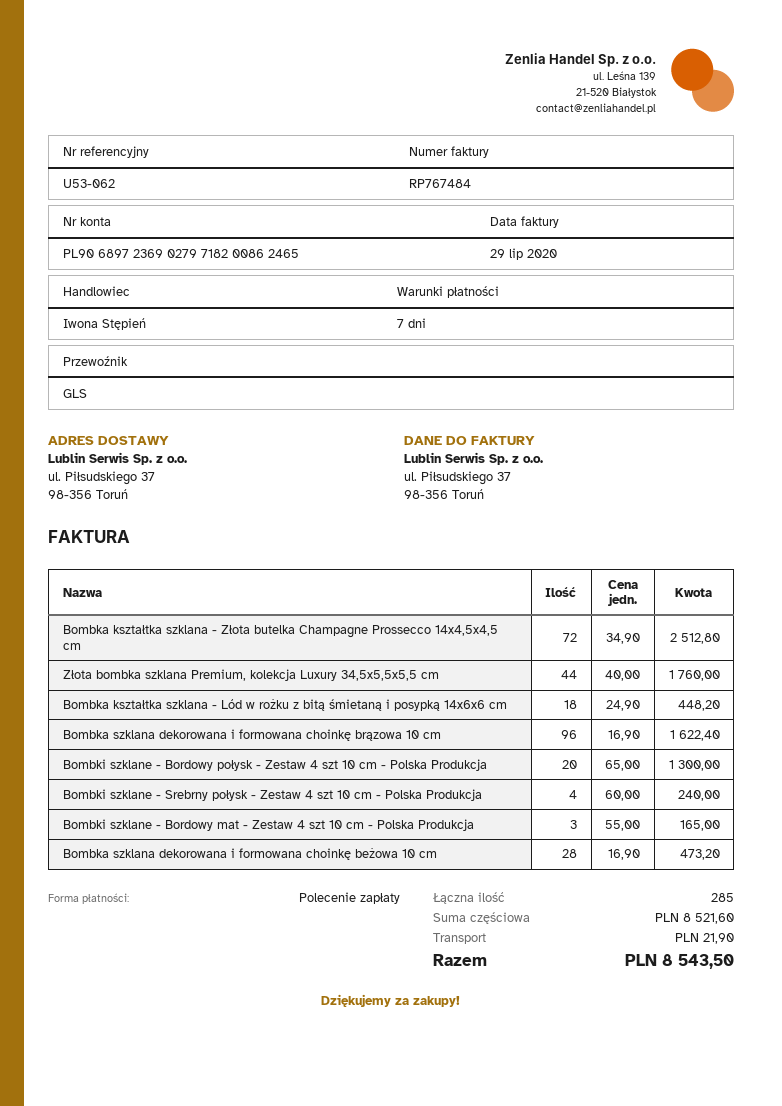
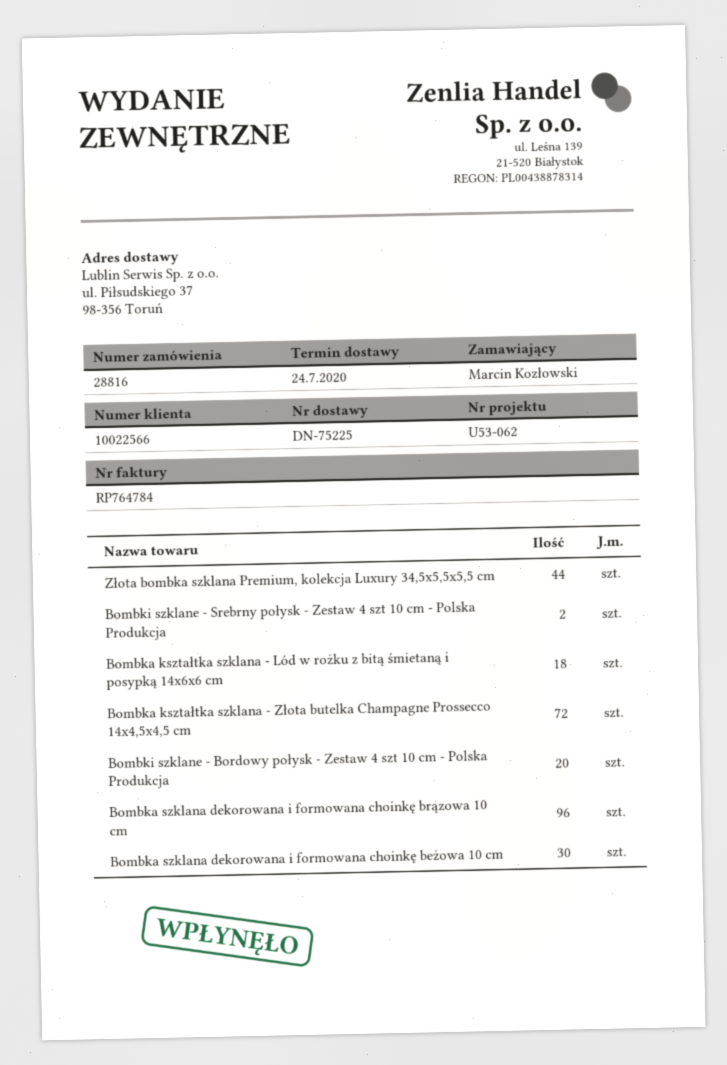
invoice number: RP767484 -> RP764784
Bombki szklane - Srebrny połysk - Zestaw 4 szt 10 cm - Polska Produkcja: 4 -> 2
Bombki szklane - Bordowy mat - Zestaw 4 szt 10 cm - Polska Produkcja: 3 -> none
Bombka szklana dekorowana i formowana choinkę beżowa 10 cm: 28 -> 30

